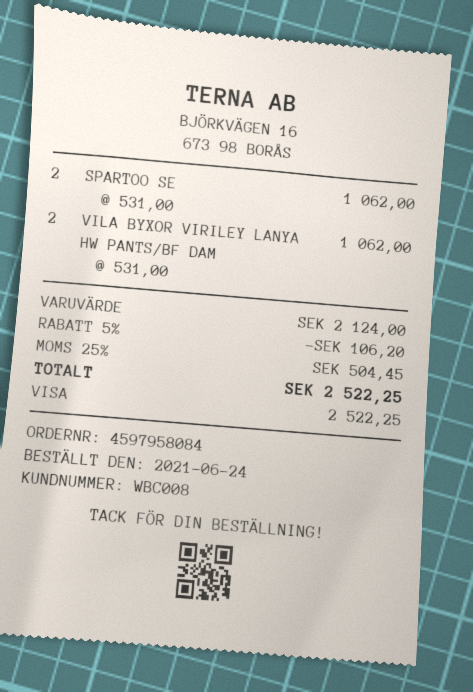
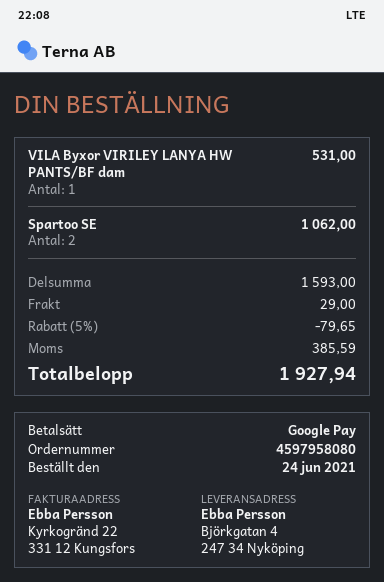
order number: 4597958084 -> 4597958080
payment method: Visa -> Google Pay
VILA BYXOR VIRILEY LANYA HW PANTS/BF DAM: 2 for 1062.00 -> 1 for 531.00
subtotal: 2124.00 -> 1593.00
discount: 5% = 106.20 -> 5% = 79.65
shipping: none -> 29.00
tax: 504.45 -> 385.59
total: 2522.25 -> 1927.94

